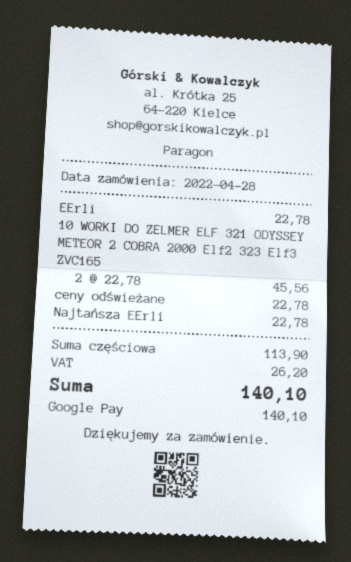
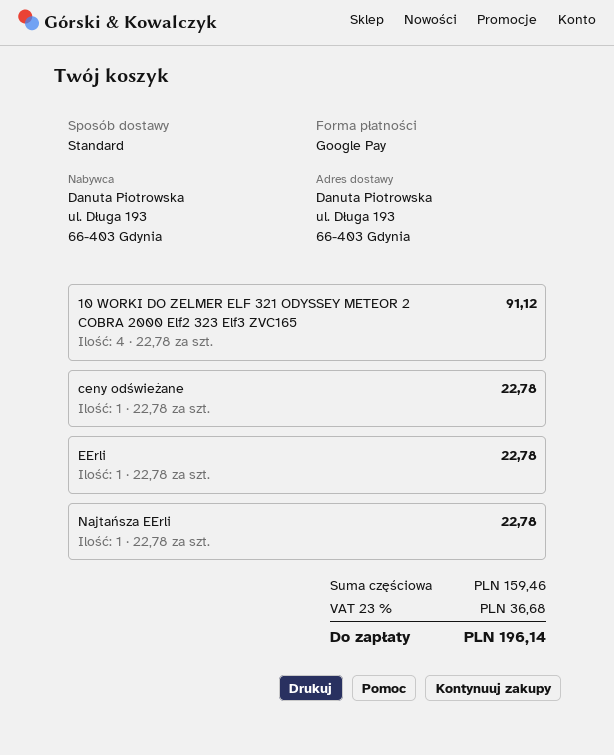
10 WORKI DO ZELMER ELF 321 ODYSSEY METEOR 2 COBRA 2000 Elf2 323 Elf3 ZVC165: 2 x 22.78 = 45.56 -> 4 x 22.78 = 91.12
subtotal: 113.90 -> 159.46
tax: 26.20 -> 36.68
total: 140.10 -> 196.14

